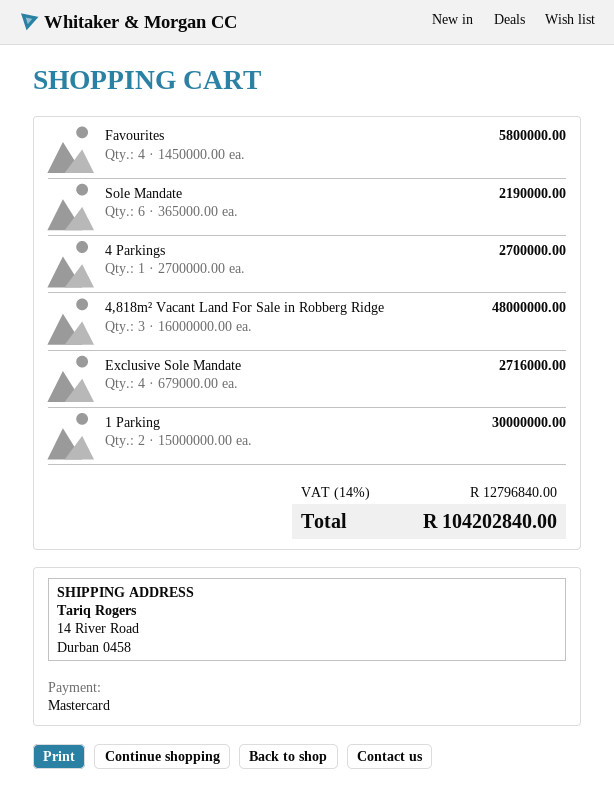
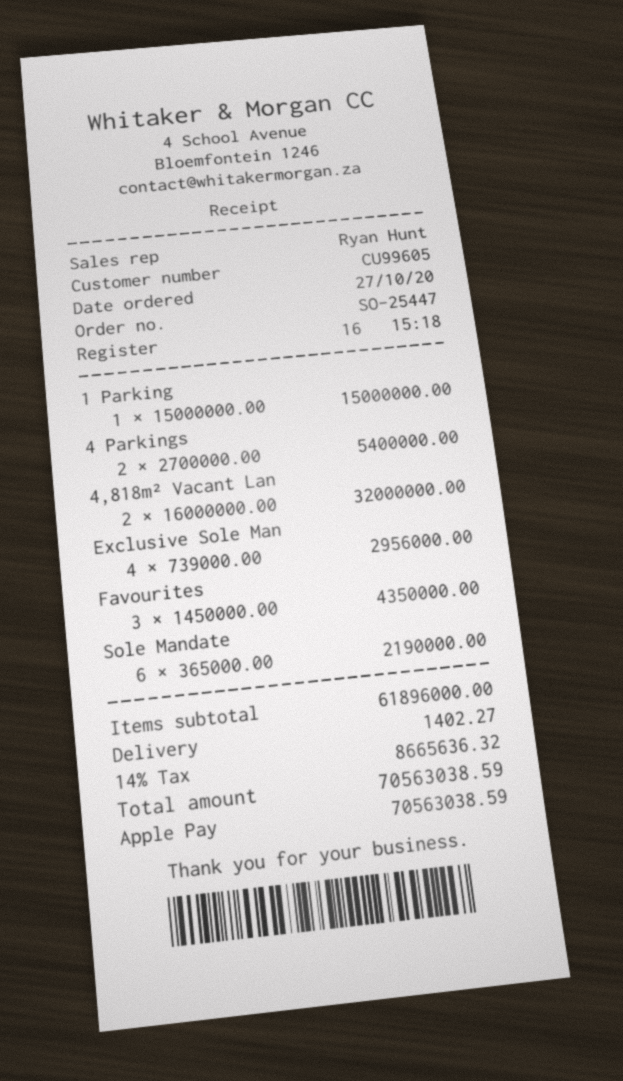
payment method: Mastercard -> Apple Pay
Favourites: 4 x 1450000.00 = 5800000.00 -> 3 x 1450000.00 = 4350000.00
4 Parkings: 1 x 2700000.00 = 2700000.00 -> 2 x 2700000.00 = 5400000.00
4,818m² Vacant Land For Sale in Robberg Ridge: 3 x 16000000.00 = 48000000.00 -> 2 x 16000000.00 = 32000000.00
Exclusive Sole Mandate: 4 x 679000.00 = 2716000.00 -> 4 x 739000.00 = 2956000.00
1 Parking: 2 x 15000000.00 = 30000000.00 -> 1 x 15000000.00 = 15000000.00
shipping: none -> 1402.27
tax: 14% = 12796840.00 -> 14% = 8665636.32
total: 104202840.00 -> 70563038.59

